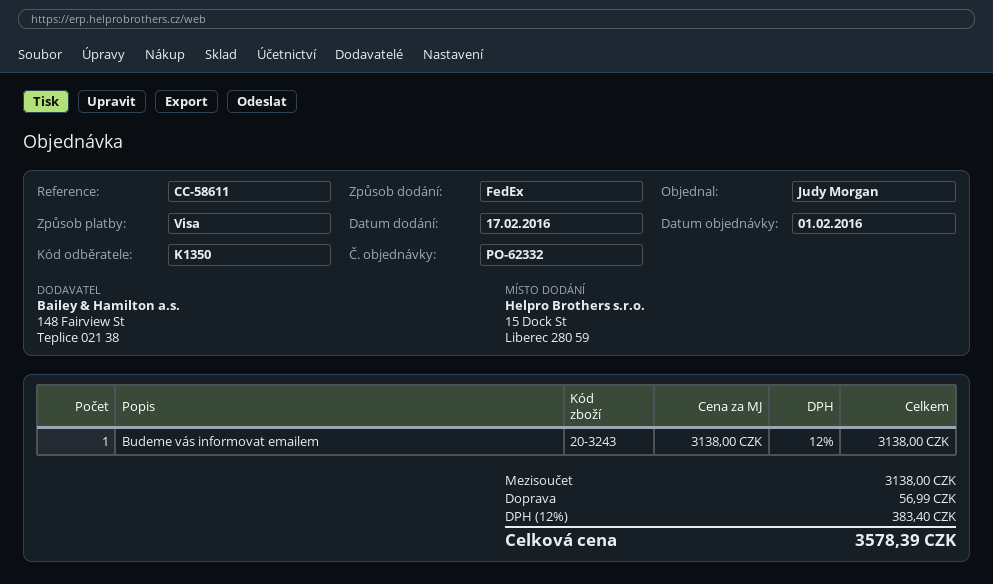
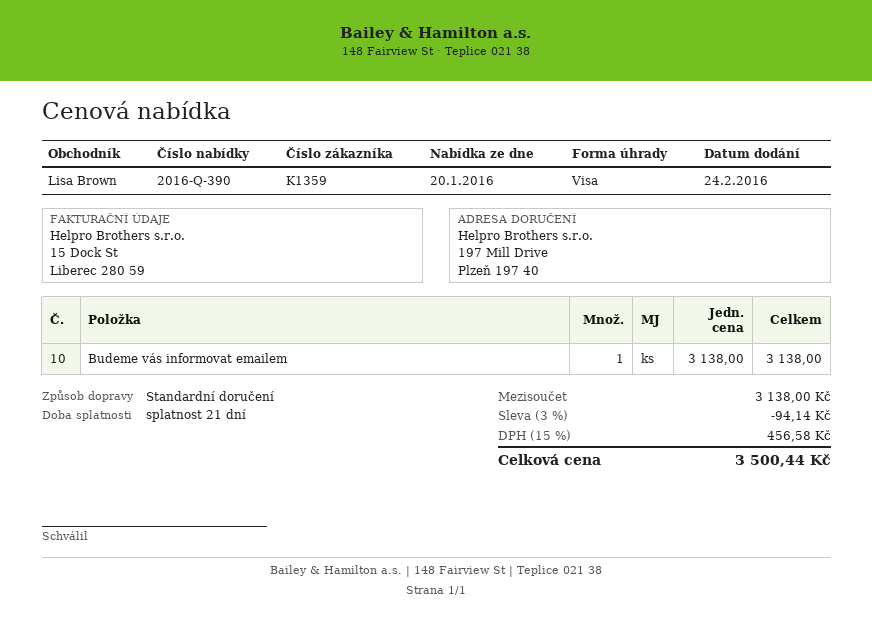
delivery date: 2016-02-17 -> 2016-02-24
customer number: K1350 -> K1359
shipping method: FedEx -> standard
ship to: 15 Dock St, Liberec 280 59 -> 197 Mill Drive, Plzeň 197 40
discount: none -> 3% = 94.14
shipping: 56.99 -> none
tax: 12% = 383.40 -> 15% = 456.58
total: 3578.39 -> 3500.44

